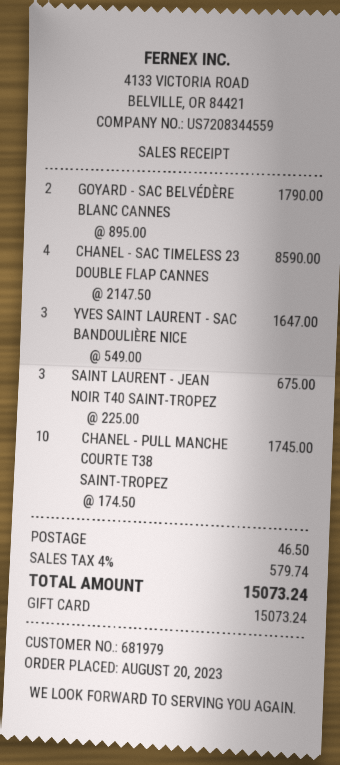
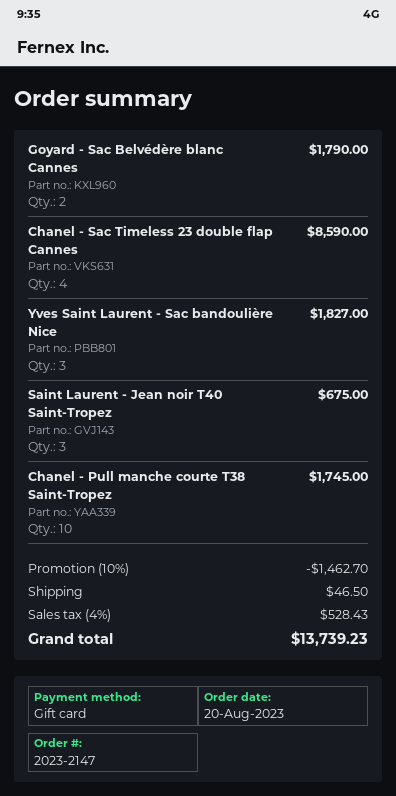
YVES SAINT LAURENT - SAC BANDOULIÈRE NICE: 3 for 1647.00 -> 3 for 1827.00
discount: none -> 10% = 1462.70
tax: 4% = 579.74 -> 4% = 528.43
total: 15073.24 -> 13739.23

